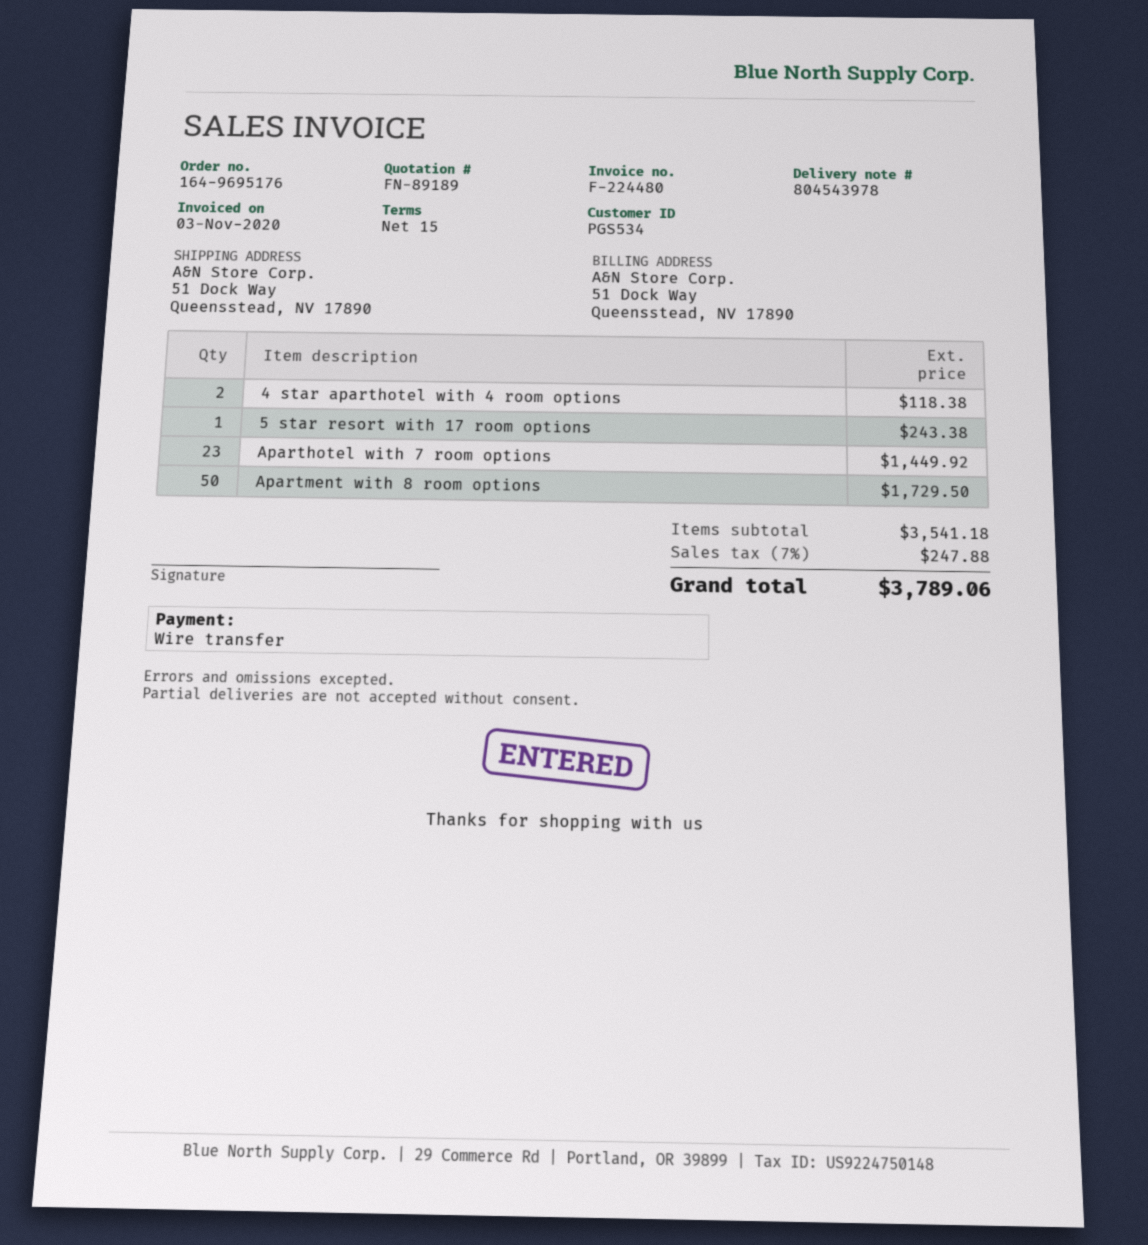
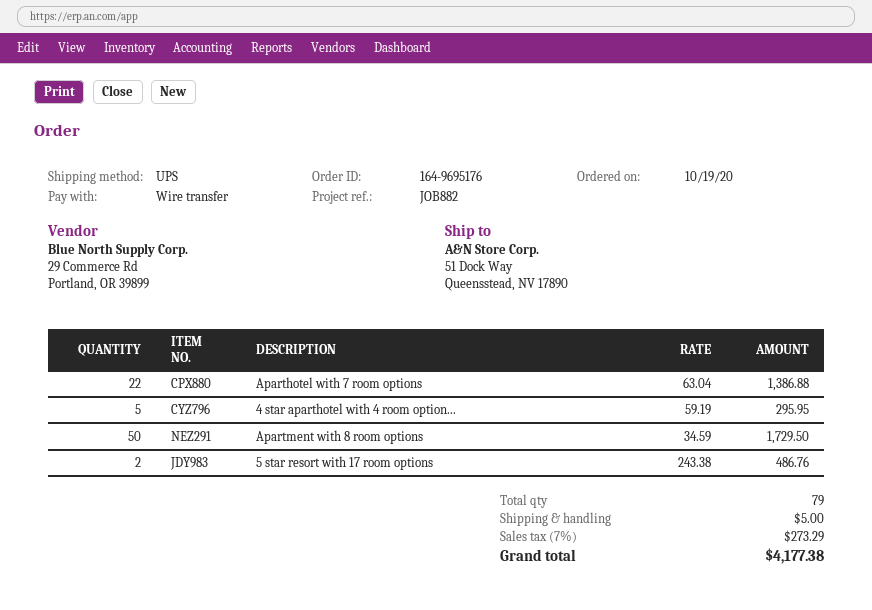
4 star aparthotel with 4 room options: 2 for 118.38 -> 5 for 295.95
5 star resort with 17 room options: 1 for 243.38 -> 2 for 486.76
Aparthotel with 7 room options: 23 for 1449.92 -> 22 for 1386.88
shipping: none -> 5.00
tax: 7% = 247.88 -> 7% = 273.29
total: 3789.06 -> 4177.38

